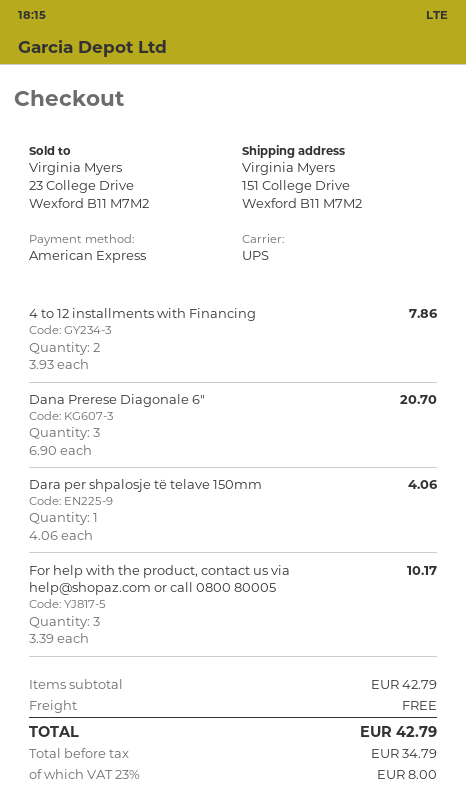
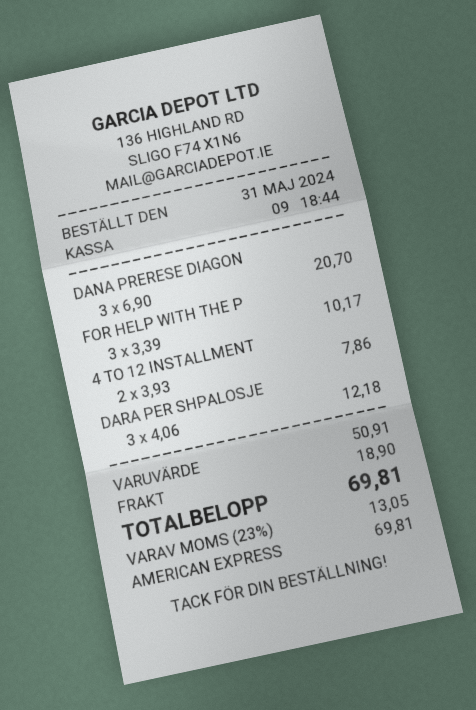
Dara per shpalosje të telave 150mm: 1 x 4.06 = 4.06 -> 3 x 4.06 = 12.18
subtotal: 42.79 -> 50.91
shipping: 0.00 -> 18.90
tax: 23% = 8.00 -> 23% = 13.05
total: 42.79 -> 69.81

